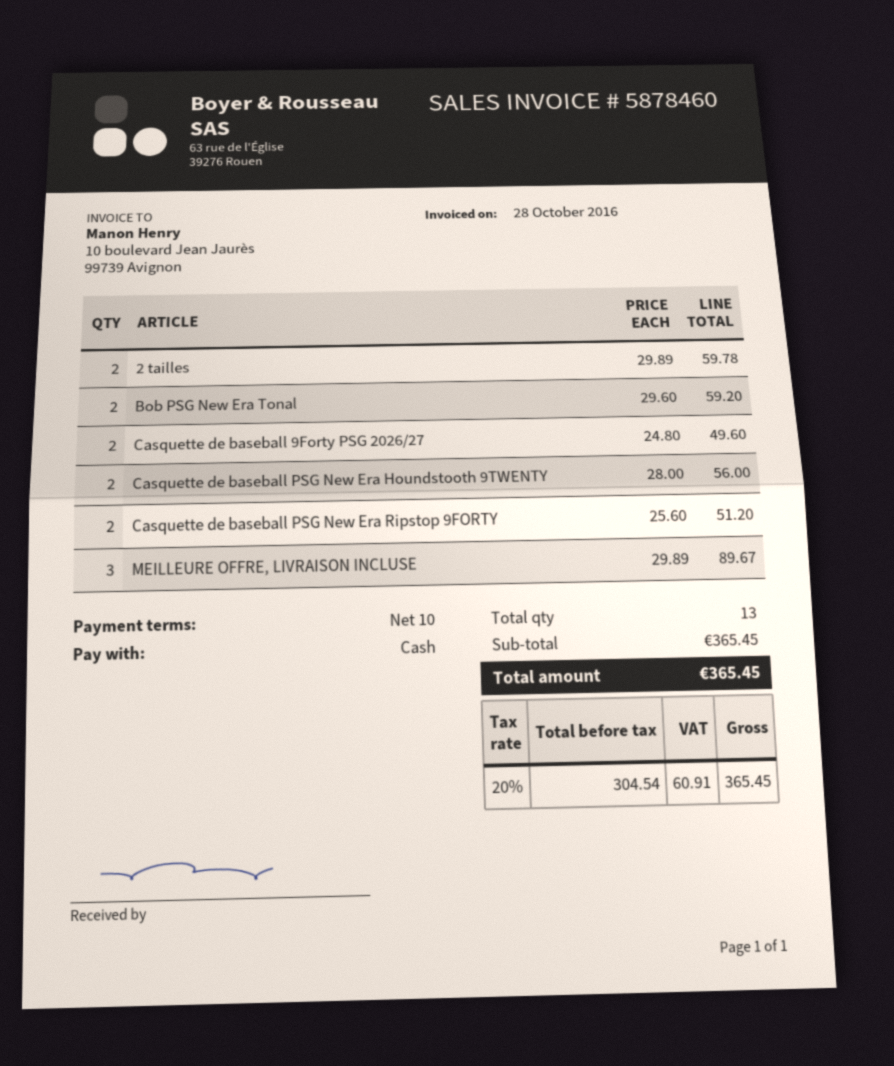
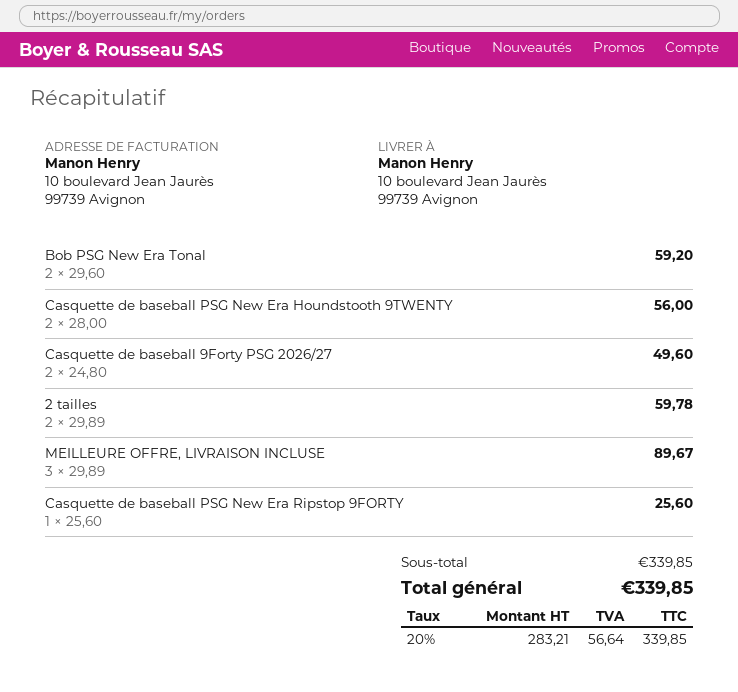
Casquette de baseball PSG New Era Ripstop 9FORTY: 2 x 25.60 = 51.20 -> 1 x 25.60 = 25.60
subtotal: 365.45 -> 339.85
net: 304.54 -> 283.21
tax: 20% = 60.91 -> 20% = 56.64
total: 365.45 -> 339.85

